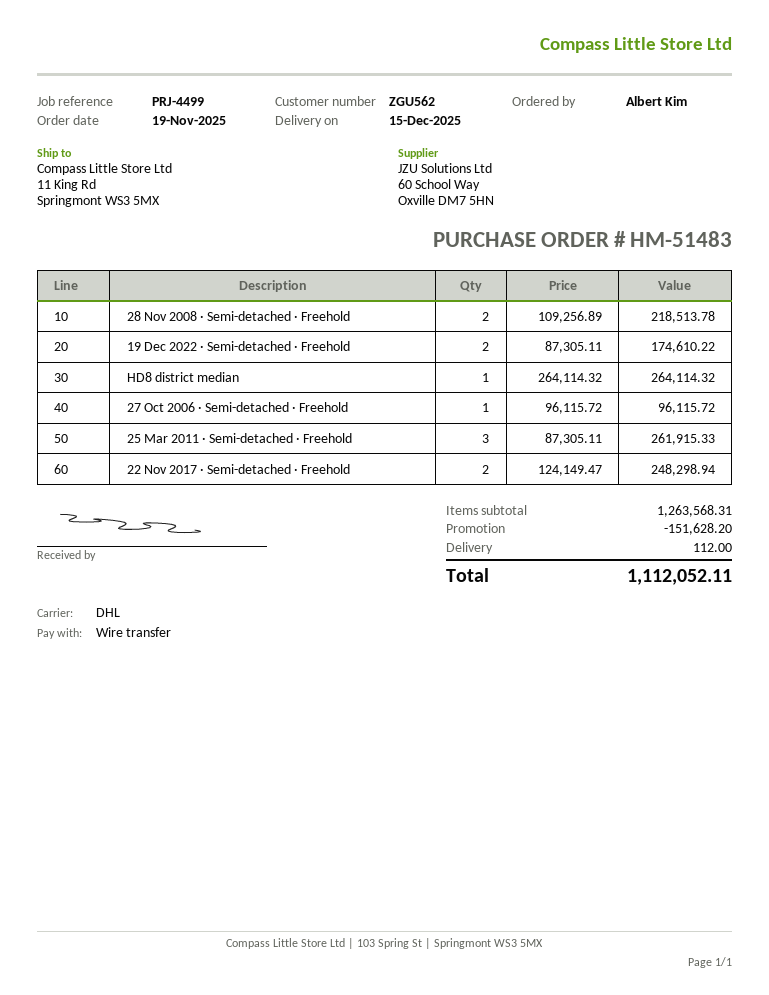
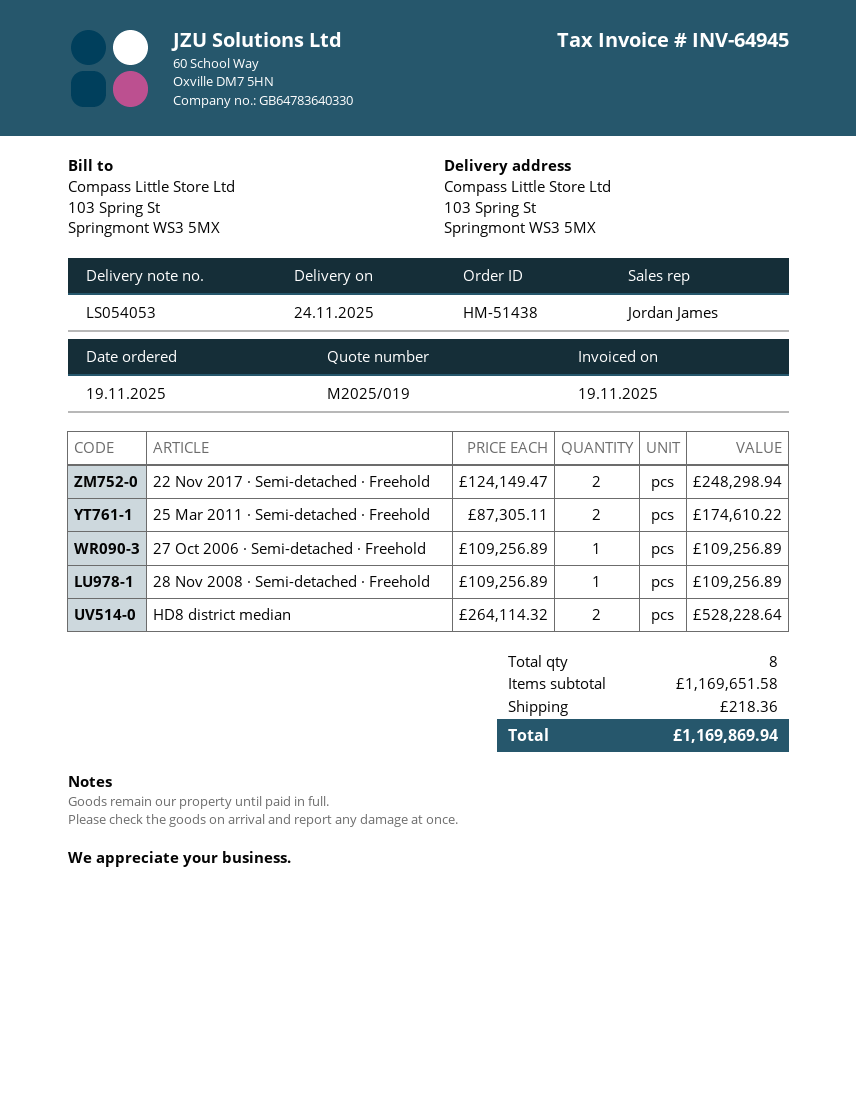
order number: HM-51483 -> HM-51438
delivery date: 2025-12-15 -> 2025-11-24
ship to: 11 King Rd, Springmont WS3 5MX -> 103 Spring St, Springmont WS3 5MX
28 Nov 2008 · Semi-detached · Freehold: 2 x 109256.89 = 218513.78 -> 1 x 109256.89 = 109256.89
19 Dec 2022 · Semi-detached · Freehold: 2 x 87305.11 = 174610.22 -> none
HD8 district median: 1 x 264114.32 = 264114.32 -> 2 x 264114.32 = 528228.64
27 Oct 2006 · Semi-detached · Freehold: 1 x 96115.72 = 96115.72 -> 1 x 109256.89 = 109256.89
25 Mar 2011 · Semi-detached · Freehold: 3 x 87305.11 = 261915.33 -> 2 x 87305.11 = 174610.22
subtotal: 1263568.31 -> 1169651.58
discount: 151628.20 -> none
shipping: 112.00 -> 218.36
total: 1112052.11 -> 1169869.94

